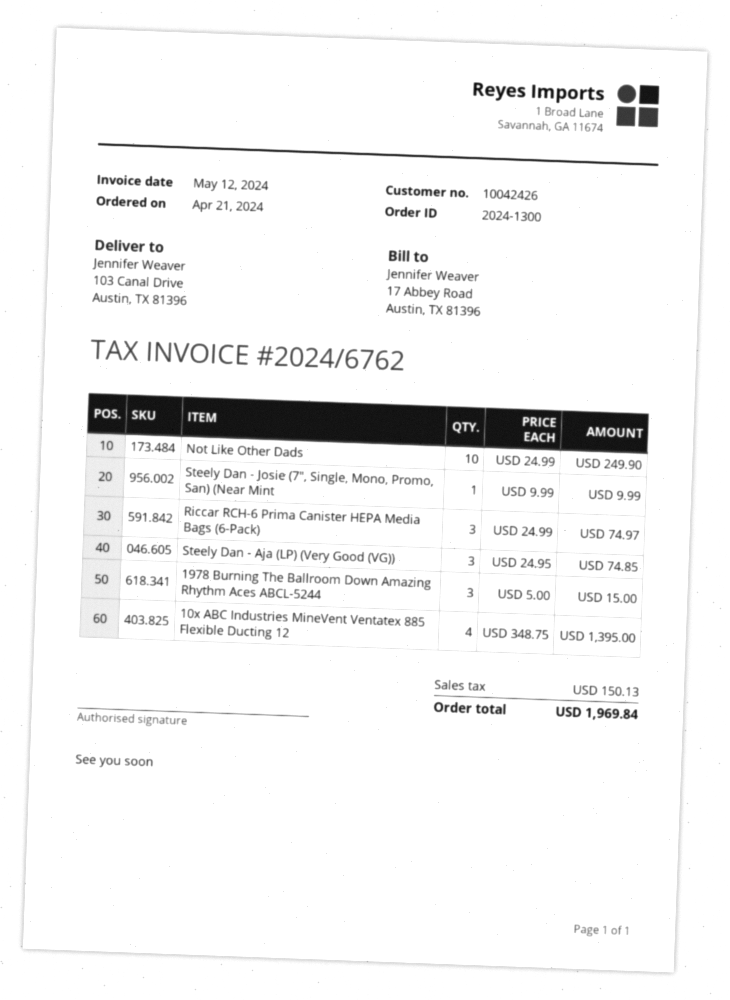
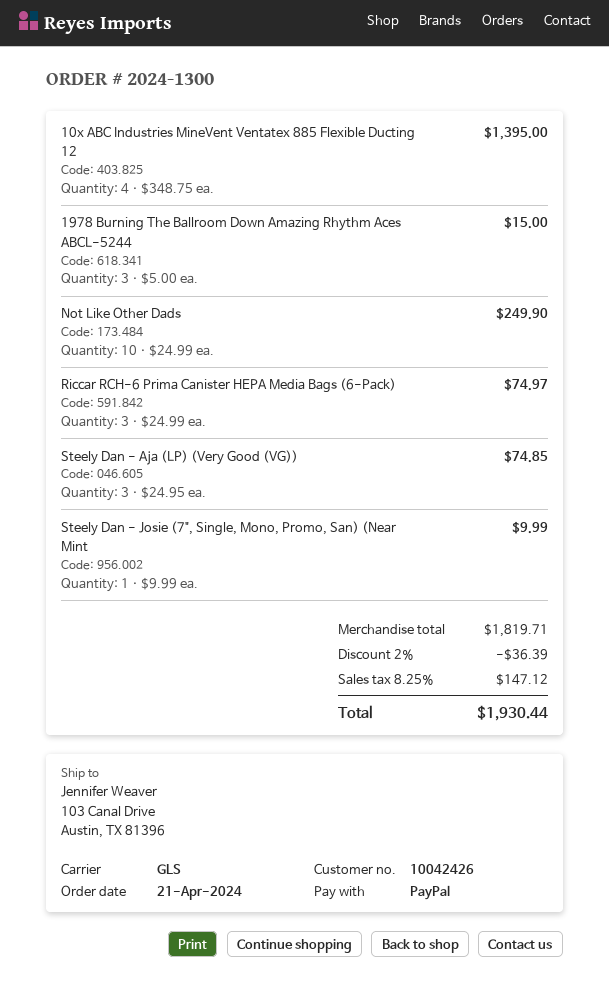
discount: none -> 2% = 36.39
tax: 150.13 -> 147.12
total: 1969.84 -> 1930.44

